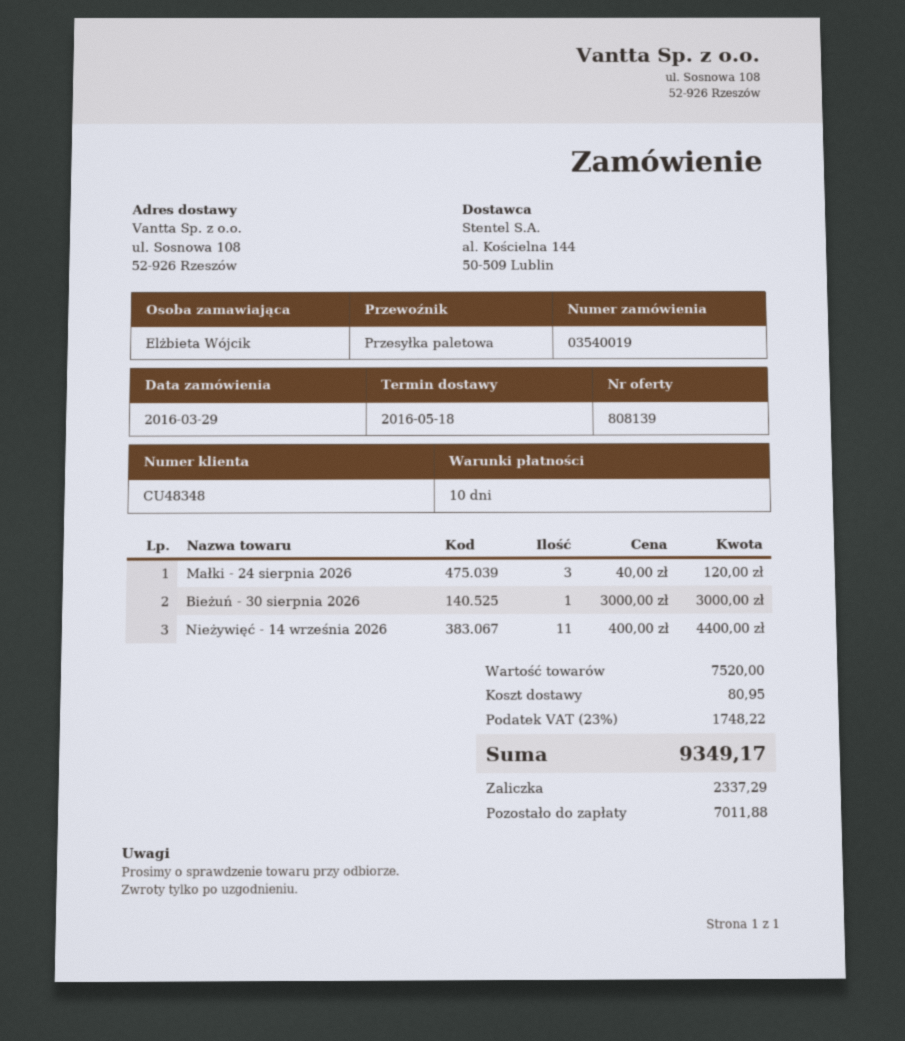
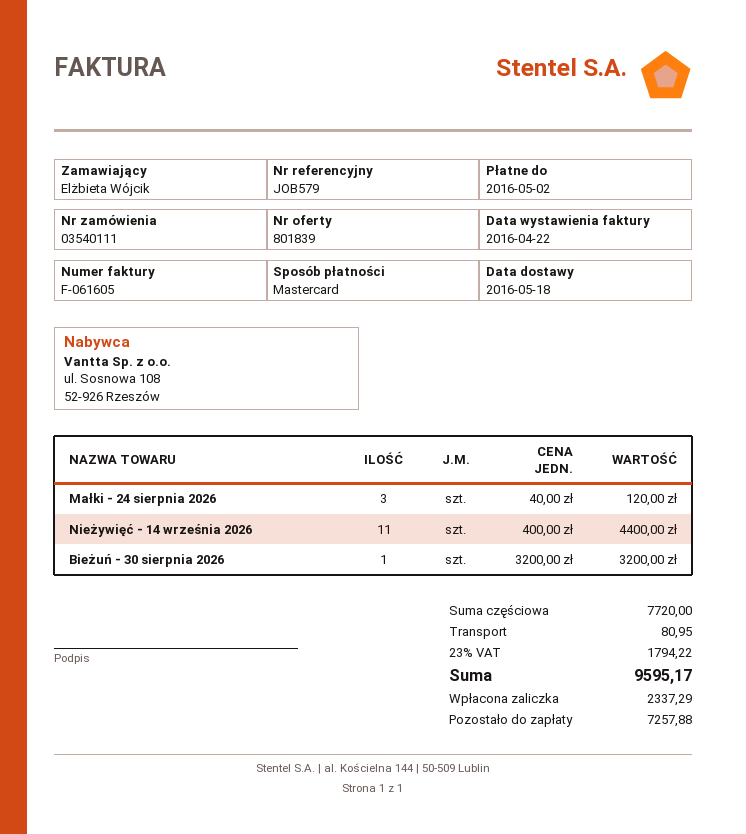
quote number: 808139 -> 801839
order number: 03540019 -> 03540111
Bieżuń - 30 sierpnia 2026: 1 x 3000.00 = 3000.00 -> 1 x 3200.00 = 3200.00
subtotal: 7520.00 -> 7720.00
tax: 23% = 1748.22 -> 23% = 1794.22
total: 9349.17 -> 9595.17
balance: 7011.88 -> 7257.88

